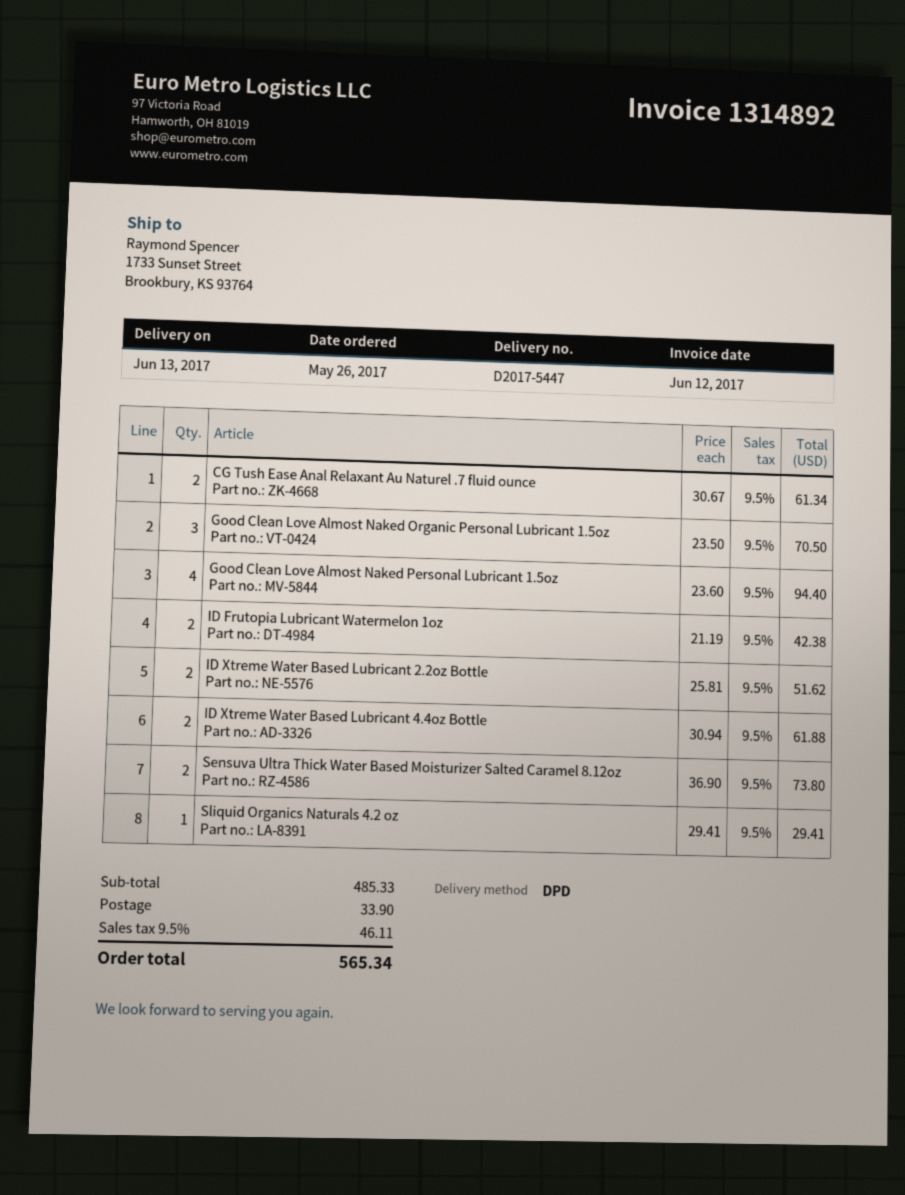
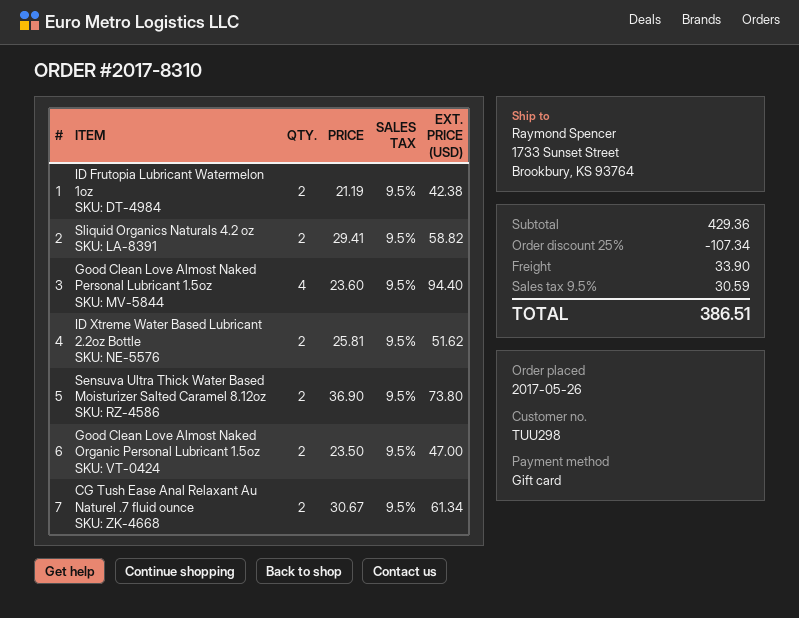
Good Clean Love Almost Naked Organic Personal Lubricant 1.5oz: 3 x 23.50 = 70.50 -> 2 x 23.50 = 47.00
ID Xtreme Water Based Lubricant 4.4oz Bottle: 2 x 30.94 = 61.88 -> none
Sliquid Organics Naturals 4.2 oz: 1 x 29.41 = 29.41 -> 2 x 29.41 = 58.82
subtotal: 485.33 -> 429.36
discount: none -> 25% = 107.34
tax: 9.5% = 46.11 -> 9.5% = 30.59
total: 565.34 -> 386.51

